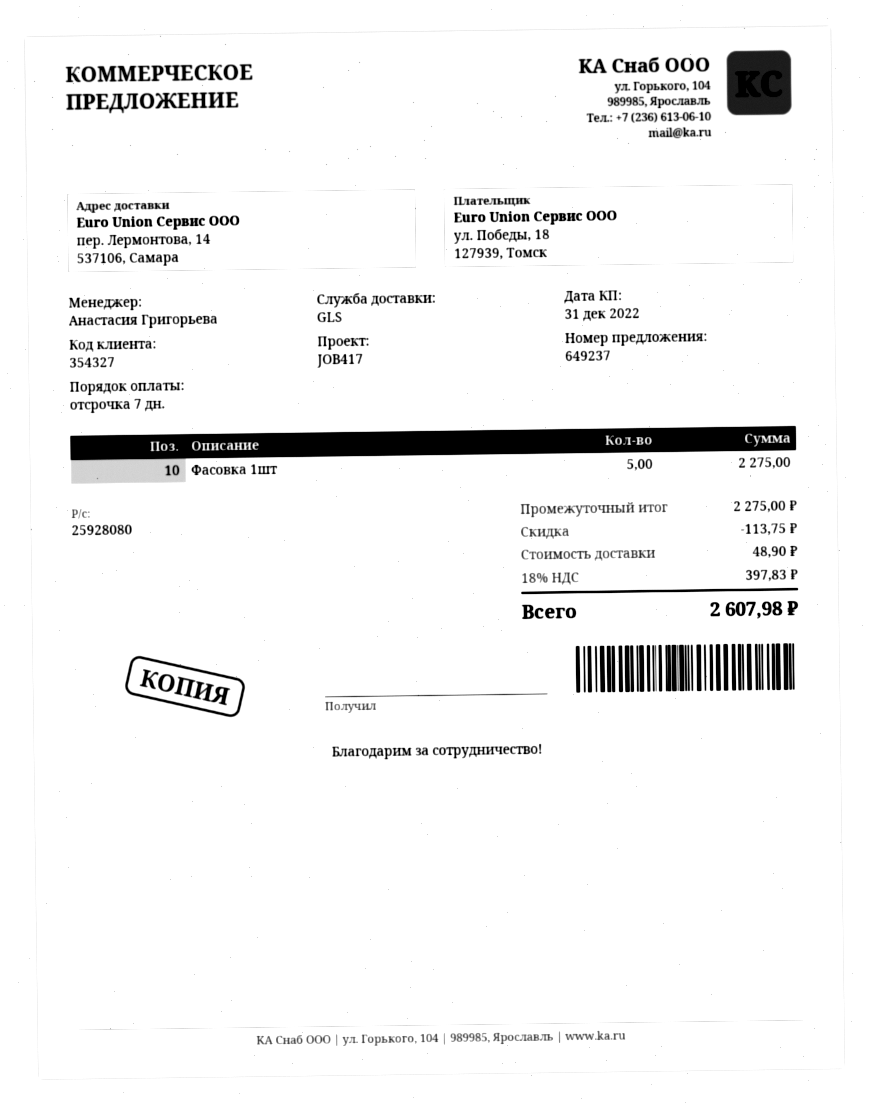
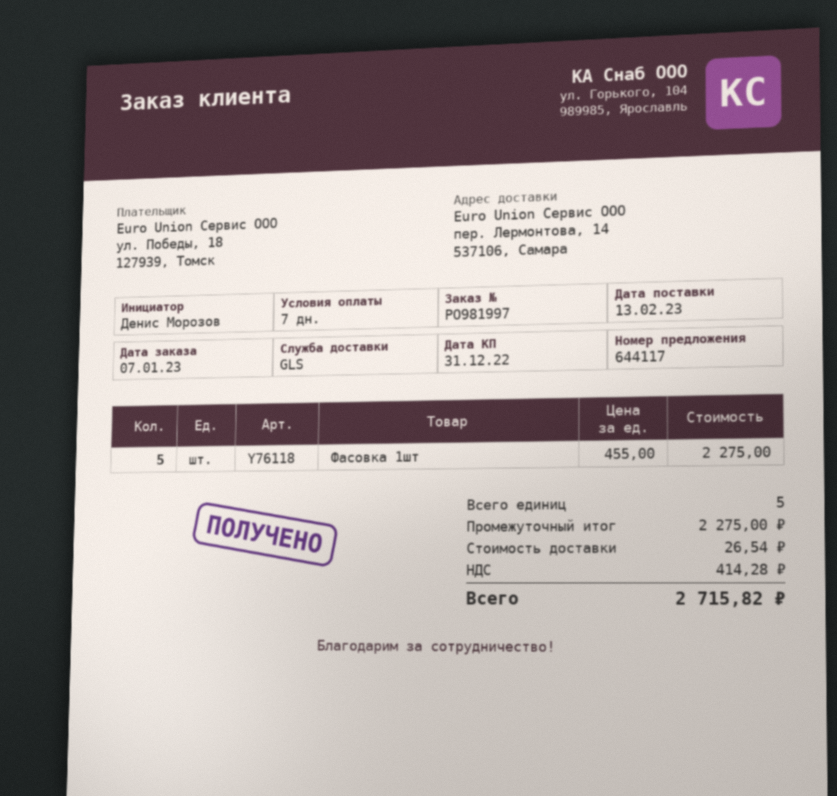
quote number: 649237 -> 644117
discount: 113.75 -> none
shipping: 48.90 -> 26.54
tax: 397.83 -> 414.28
total: 2607.98 -> 2715.82

